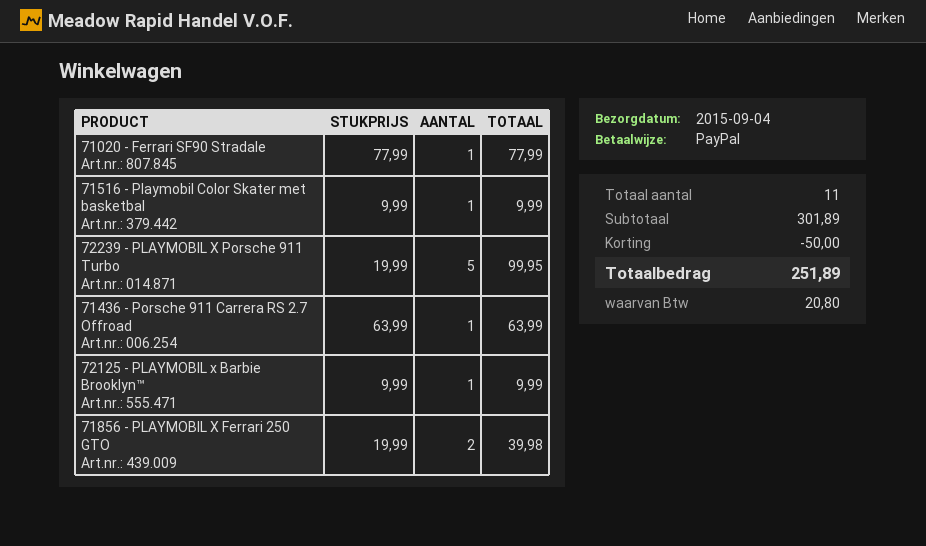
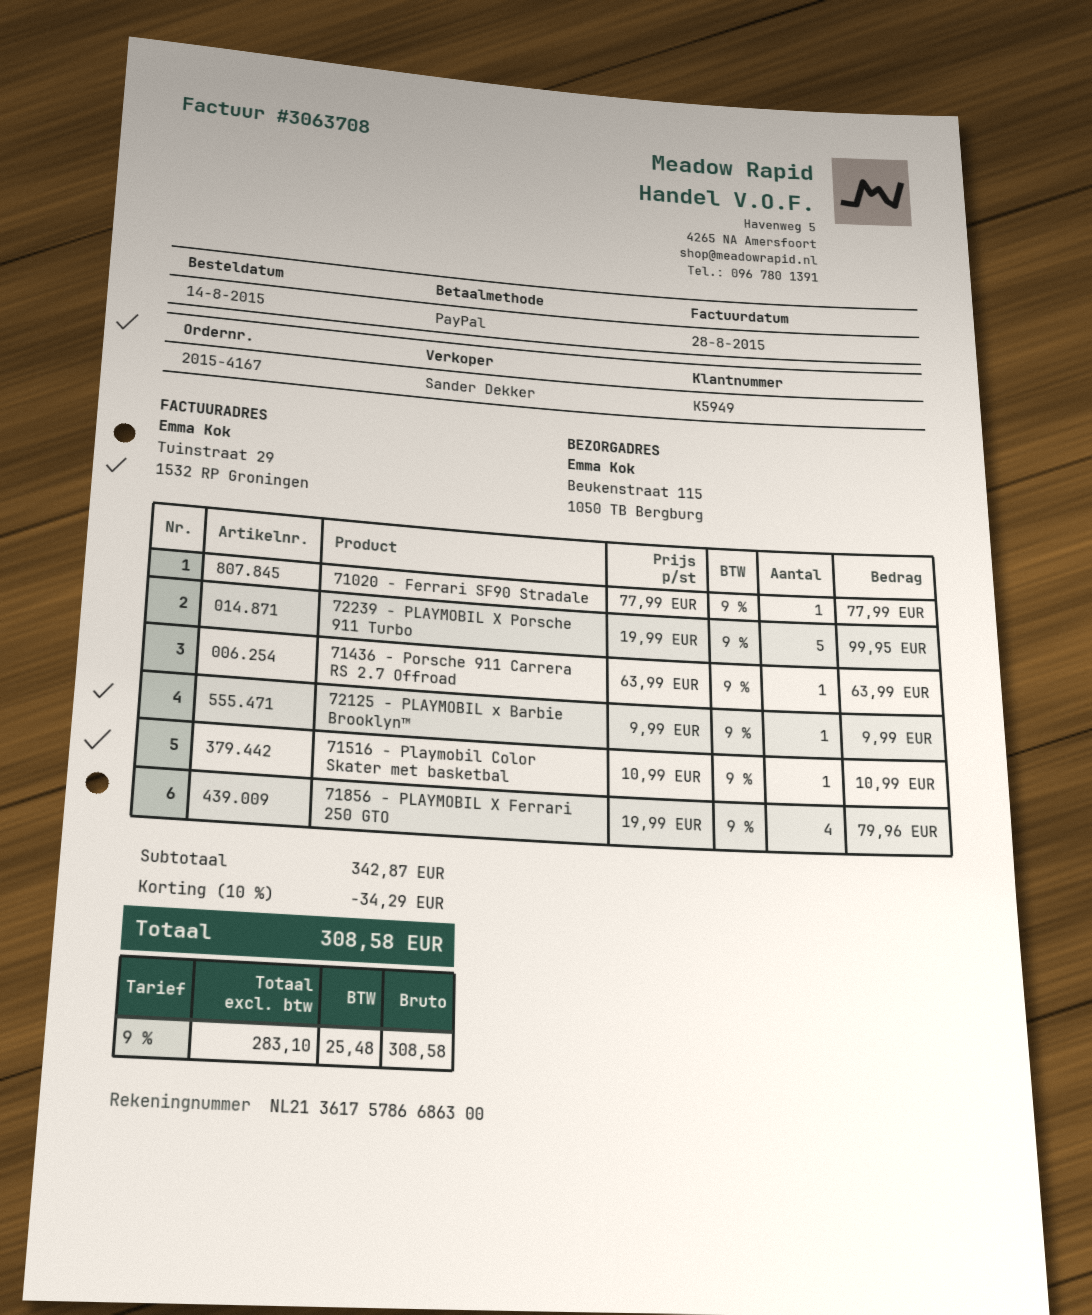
71516 - Playmobil Color Skater met basketbal: 1 x 9.99 = 9.99 -> 1 x 10.99 = 10.99
71856 - PLAYMOBIL X Ferrari 250 GTO: 2 x 19.99 = 39.98 -> 4 x 19.99 = 79.96
subtotal: 301.89 -> 342.87
discount: 50.00 -> 34.29
tax: 20.80 -> 25.48
total: 251.89 -> 308.58

